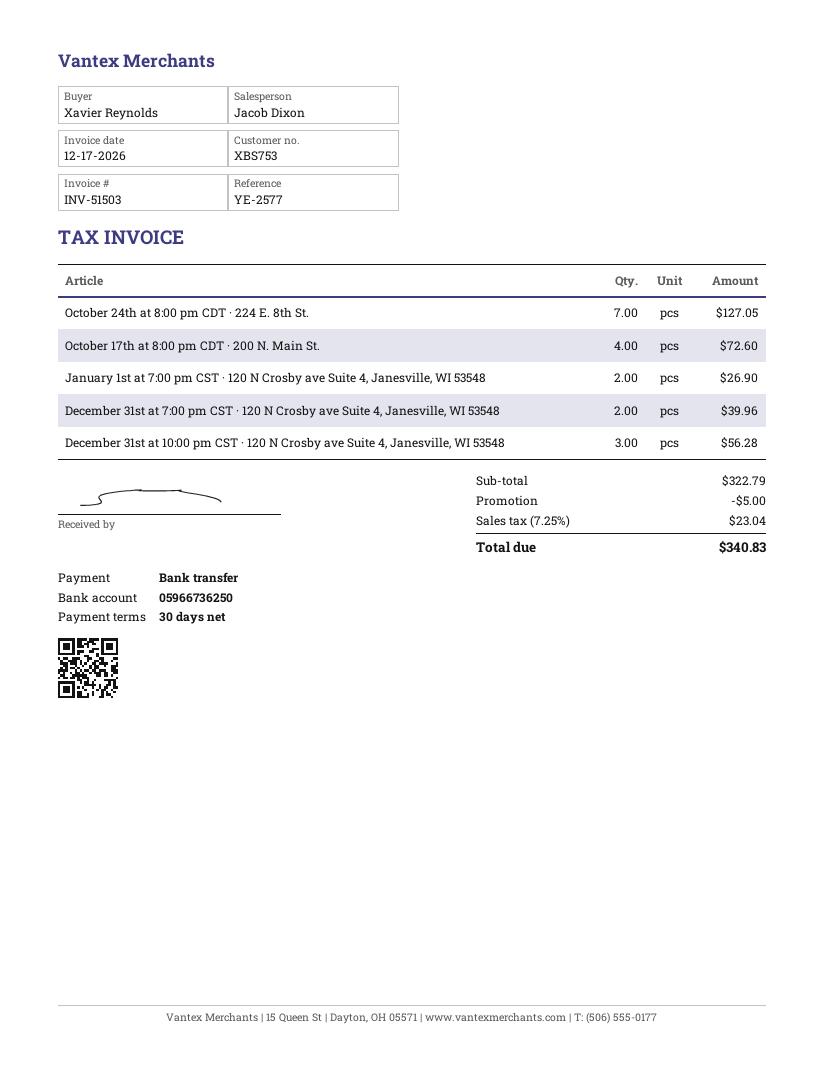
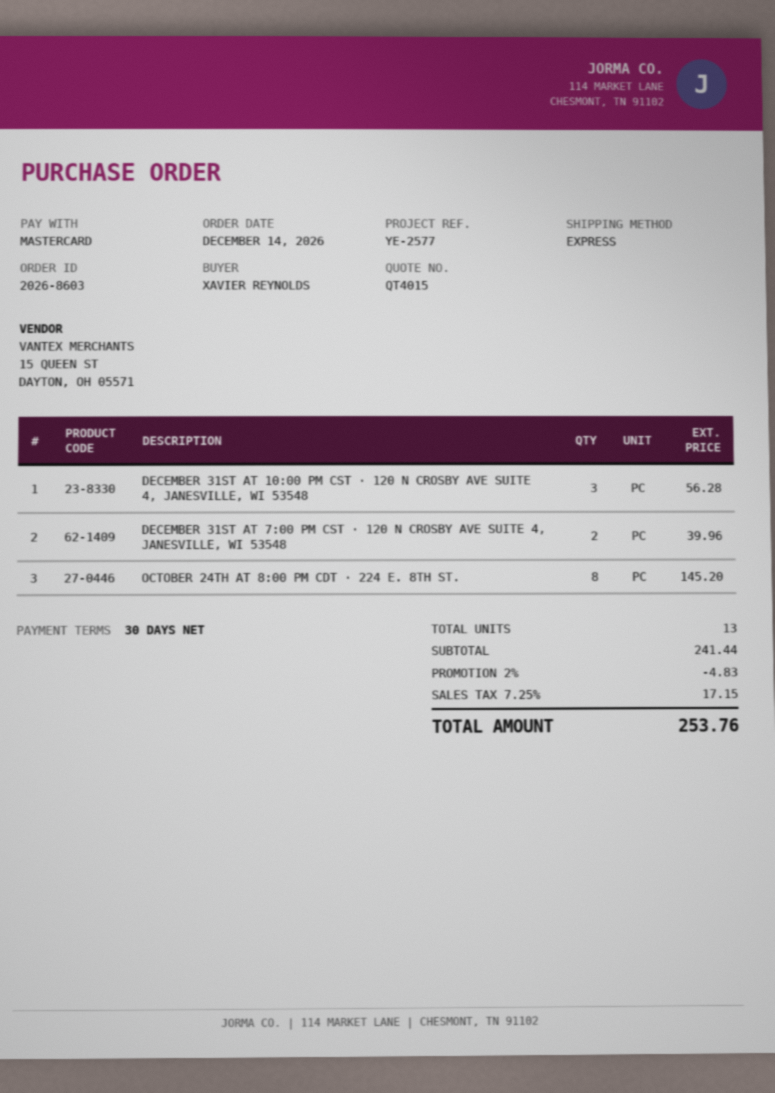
payment method: bank transfer -> Mastercard
October 24th at 8:00 pm CDT · 224 E. 8th St.: 7 for 127.05 -> 8 for 145.20
October 17th at 8:00 pm CDT · 200 N. Main St.: 4 for 72.60 -> none
January 1st at 7:00 pm CST · 120 N Crosby ave Suite 4, Janesville, WI 53548: 2 for 26.90 -> none
subtotal: 322.79 -> 241.44
discount: 5.00 -> 4.83
tax: 7.25% = 23.04 -> 7.25% = 17.15
total: 340.83 -> 253.76

